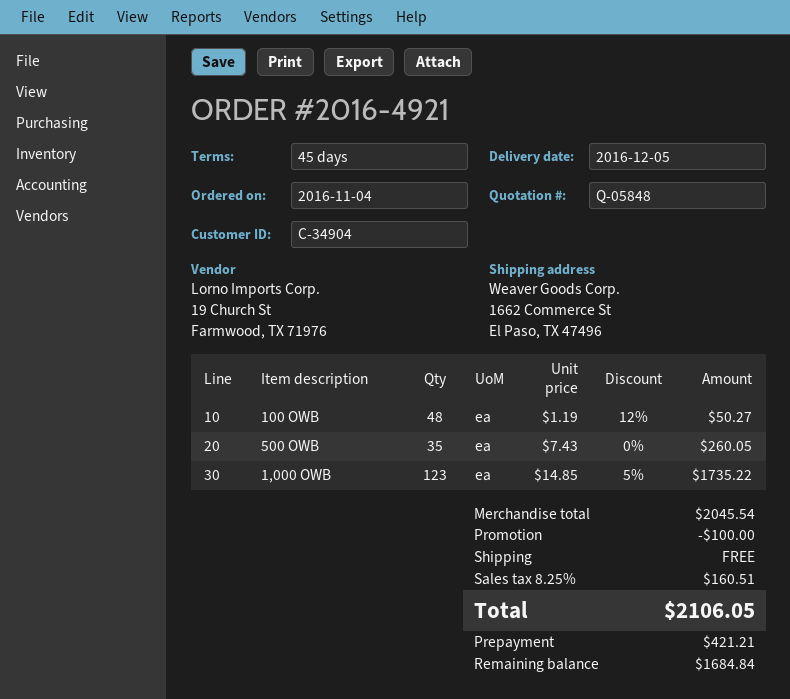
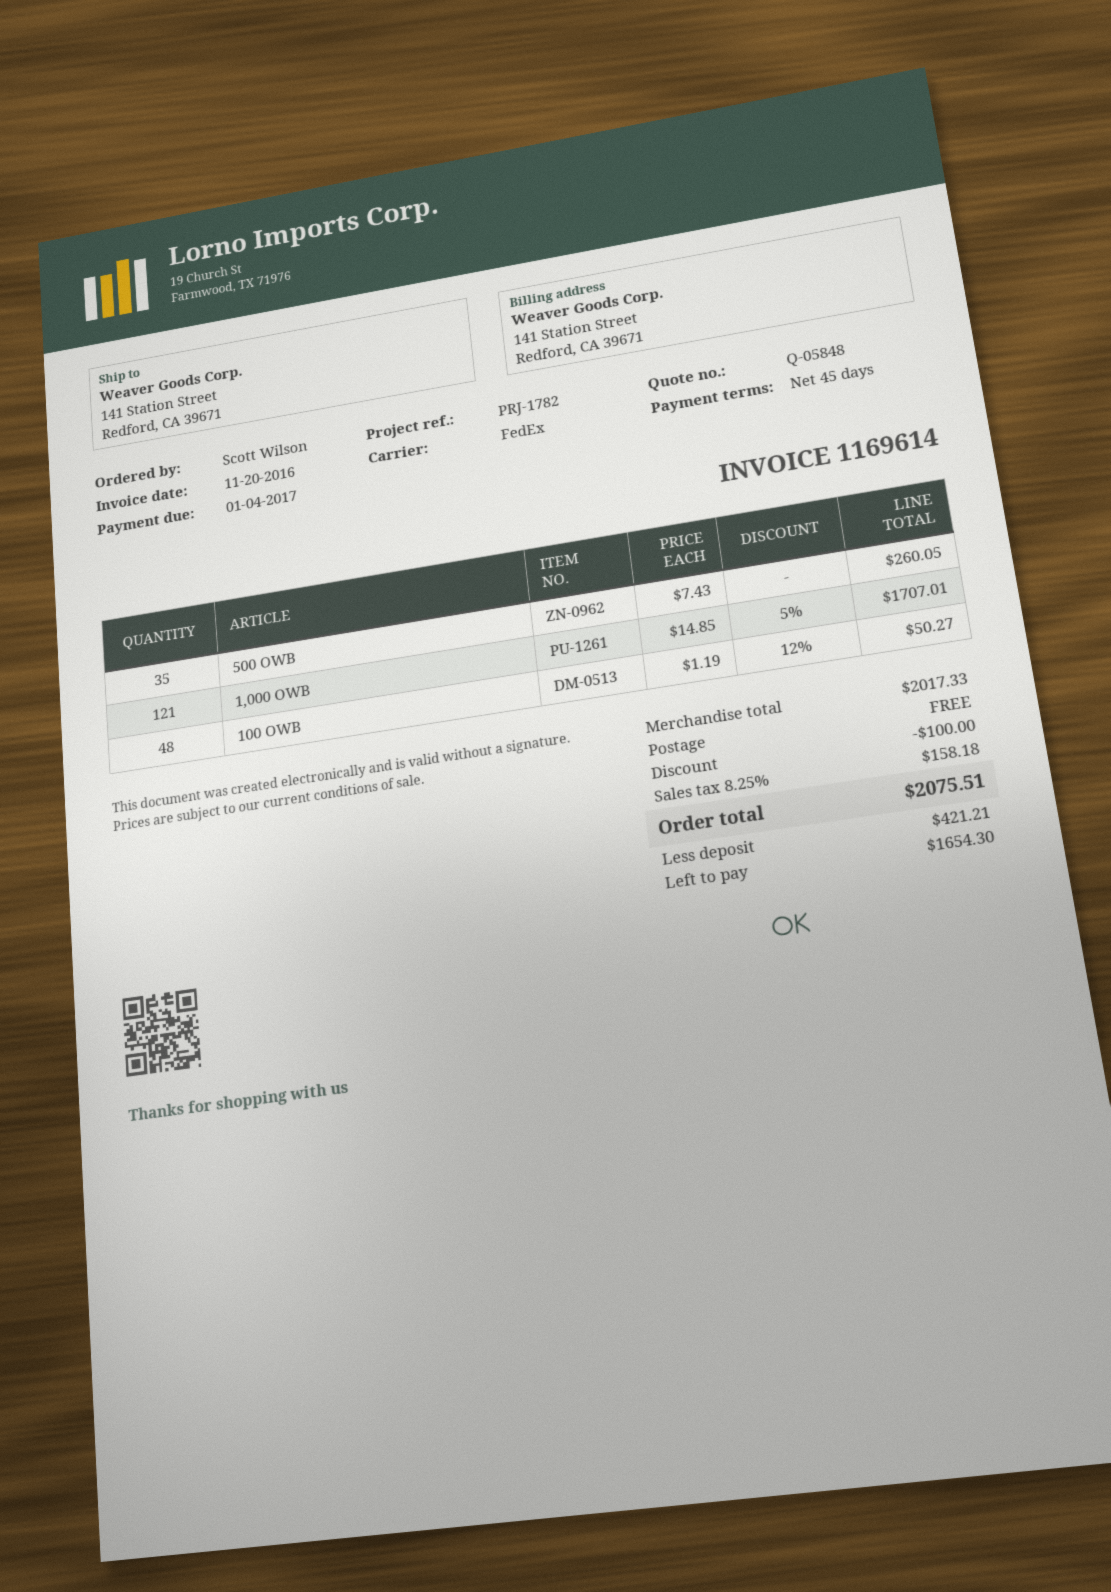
ship to: 1662 Commerce St, El Paso, TX 47496 -> 141 Station Street, Redford, CA 39671
1,000 OWB: 123 x 14.85 - 5% = 1735.22 -> 121 x 14.85 - 5% = 1707.01
subtotal: 2045.54 -> 2017.33
tax: 8.25% = 160.51 -> 8.25% = 158.18
total: 2106.05 -> 2075.51
balance: 1684.84 -> 1654.30

